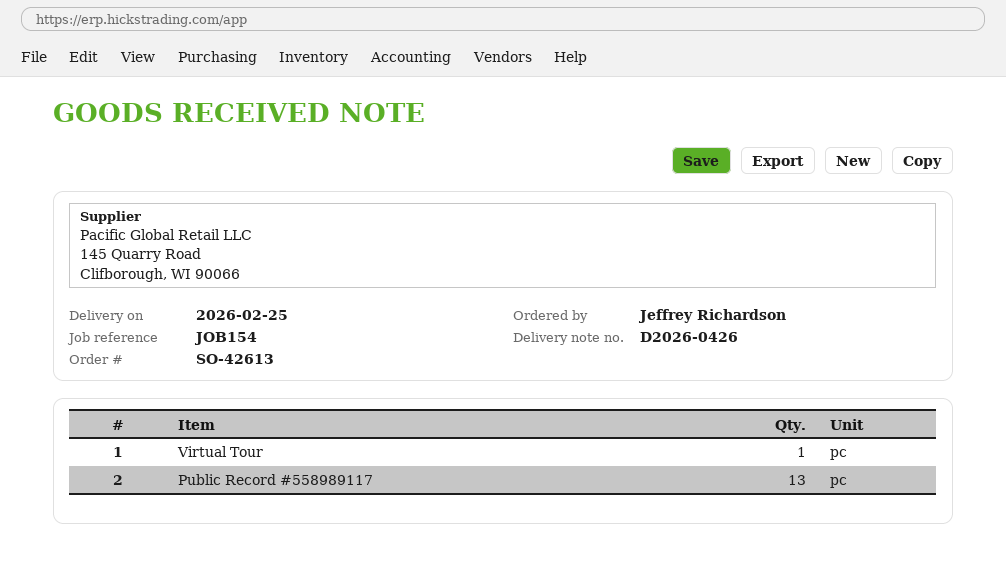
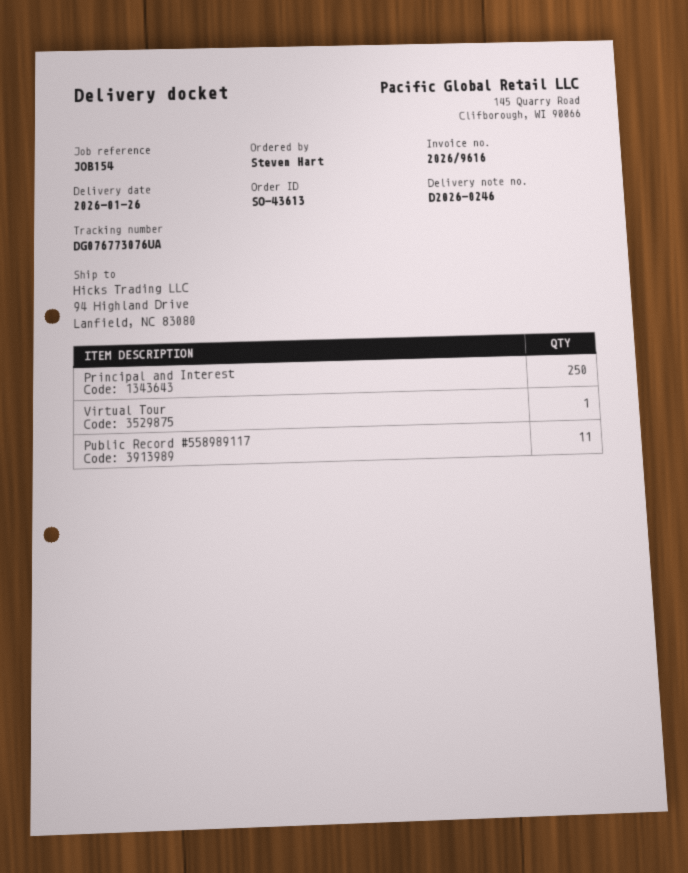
order number: SO-42613 -> SO-43613
delivery note number: D2026-0426 -> D2026-0246
delivery date: 2026-02-25 -> 2026-01-26
ordered by: Jeffrey Richardson -> Steven Hart
Public Record #558989117: 13 -> 11
Principal and Interest: none -> 250

